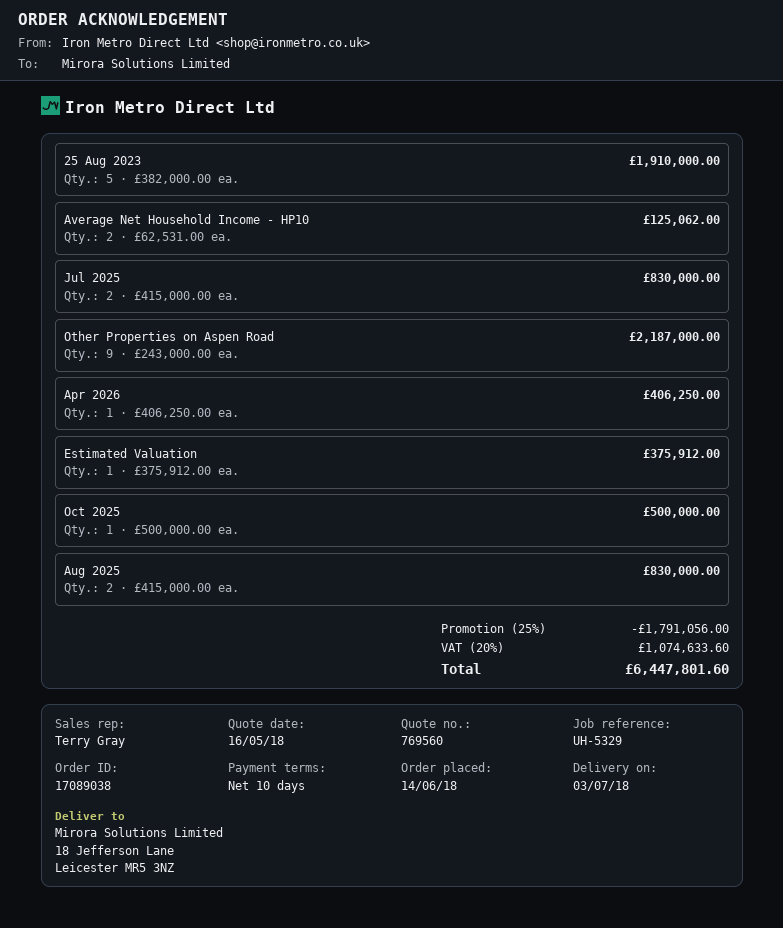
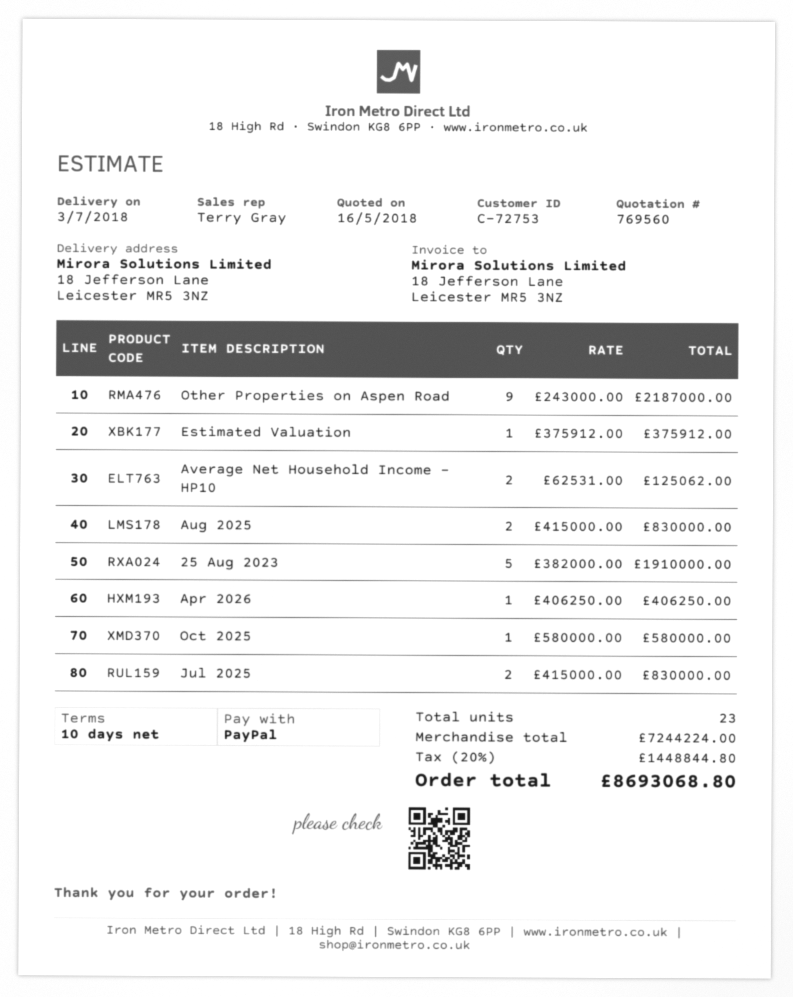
Oct 2025: 1 x 500000.00 = 500000.00 -> 1 x 580000.00 = 580000.00
discount: 25% = 1791056.00 -> none
tax: 20% = 1074633.60 -> 20% = 1448844.80
total: 6447801.60 -> 8693068.80

